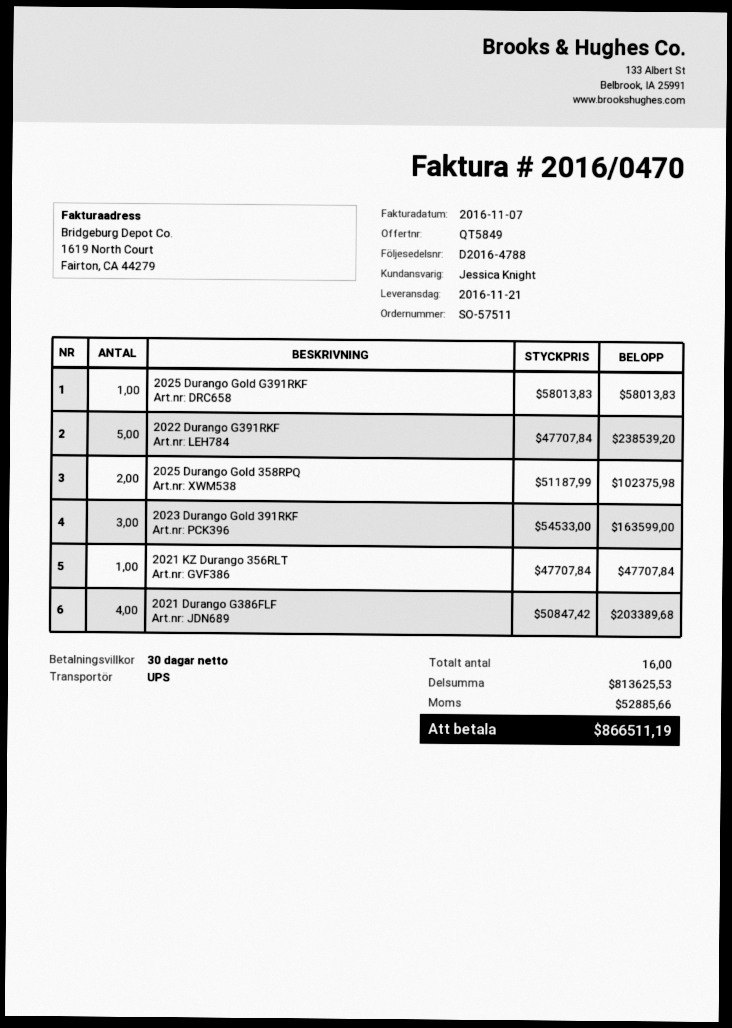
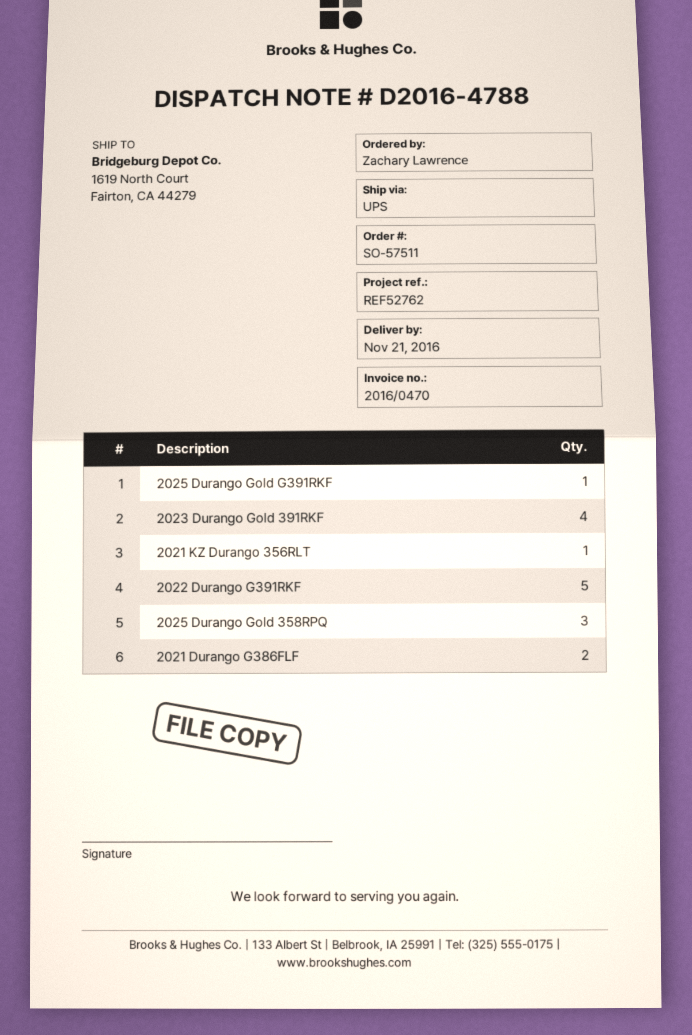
2025 Durango Gold 358RPQ: 2 -> 3
2023 Durango Gold 391RKF: 3 -> 4
2021 Durango G386FLF: 4 -> 2

